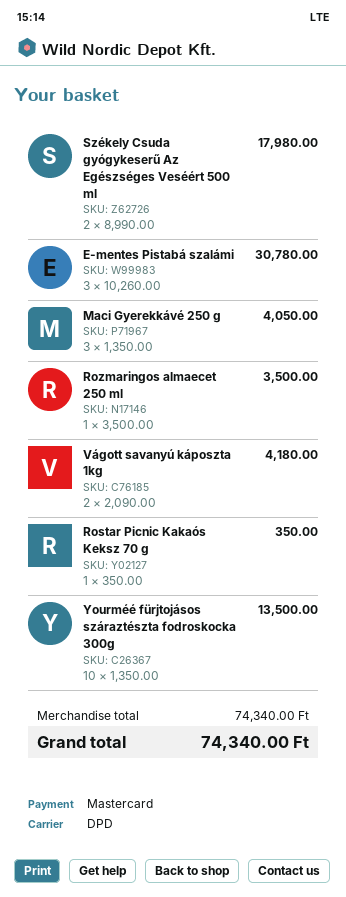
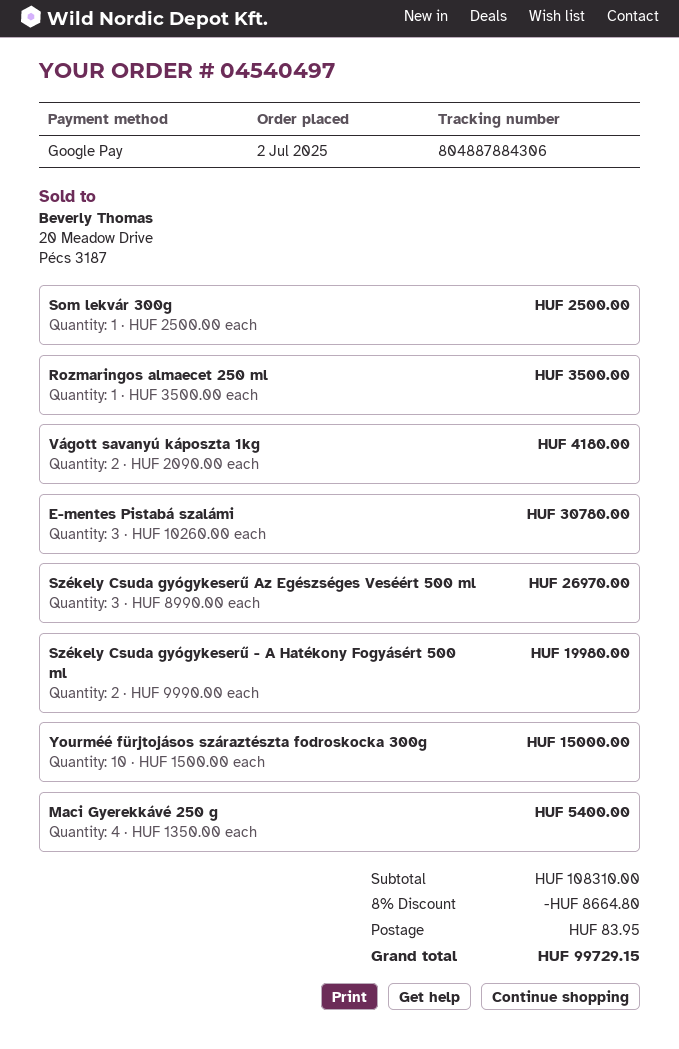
payment method: Mastercard -> Google Pay
Székely Csuda gyógykeserű Az Egészséges Veséért 500 ml: 2 x 8990.00 = 17980.00 -> 3 x 8990.00 = 26970.00
Maci Gyerekkávé 250 g: 3 x 1350.00 = 4050.00 -> 4 x 1350.00 = 5400.00
Rostar Picnic Kakaós Keksz 70 g: 1 x 350.00 = 350.00 -> none
Yourméé fürjtojásos száraztészta fodroskocka 300g: 10 x 1350.00 = 13500.00 -> 10 x 1500.00 = 15000.00
Som lekvár 300g: none -> 1 x 2500.00 = 2500.00
Székely Csuda gyógykeserű - A Hatékony Fogyásért 500 ml: none -> 2 x 9990.00 = 19980.00
subtotal: 74340.00 -> 108310.00
discount: none -> 8% = 8664.80
shipping: none -> 83.95
total: 74340.00 -> 99729.15

